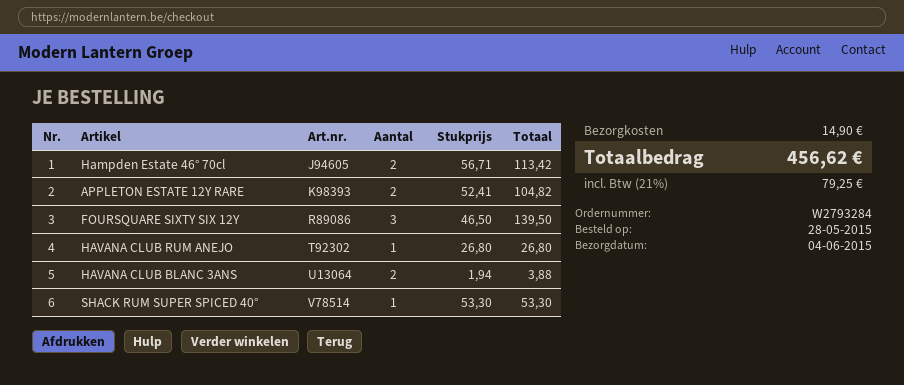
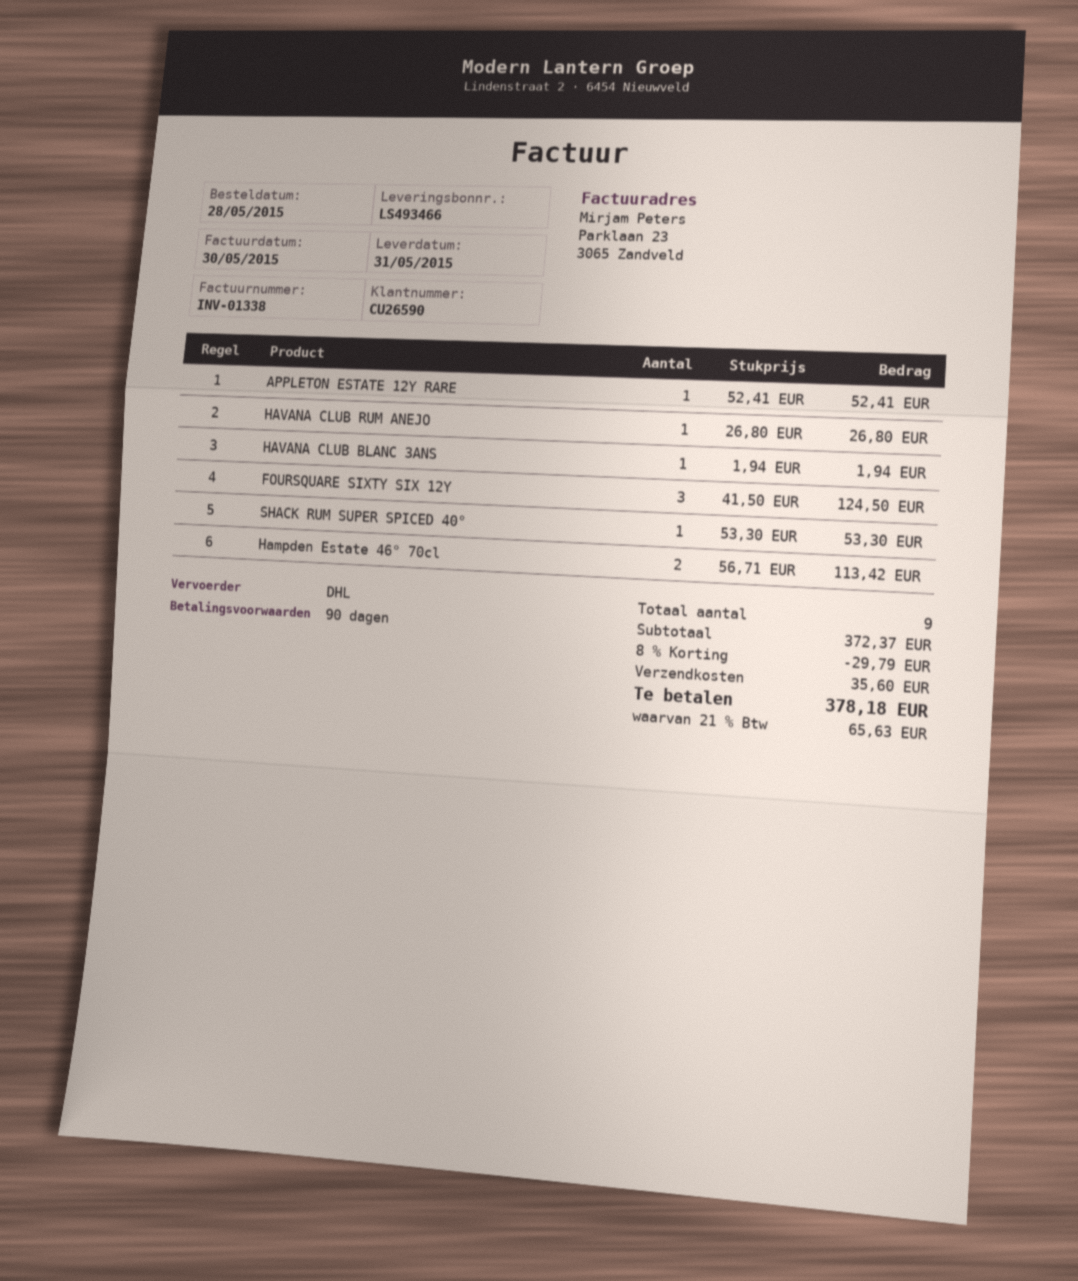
delivery date: 2015-06-04 -> 2015-05-31
APPLETON ESTATE 12Y RARE: 2 x 52.41 = 104.82 -> 1 x 52.41 = 52.41
FOURSQUARE SIXTY SIX 12Y: 3 x 46.50 = 139.50 -> 3 x 41.50 = 124.50
HAVANA CLUB BLANC 3ANS: 2 x 1.94 = 3.88 -> 1 x 1.94 = 1.94
discount: none -> 8% = 29.79
shipping: 14.90 -> 35.60
tax: 21% = 79.25 -> 21% = 65.63
total: 456.62 -> 378.18

